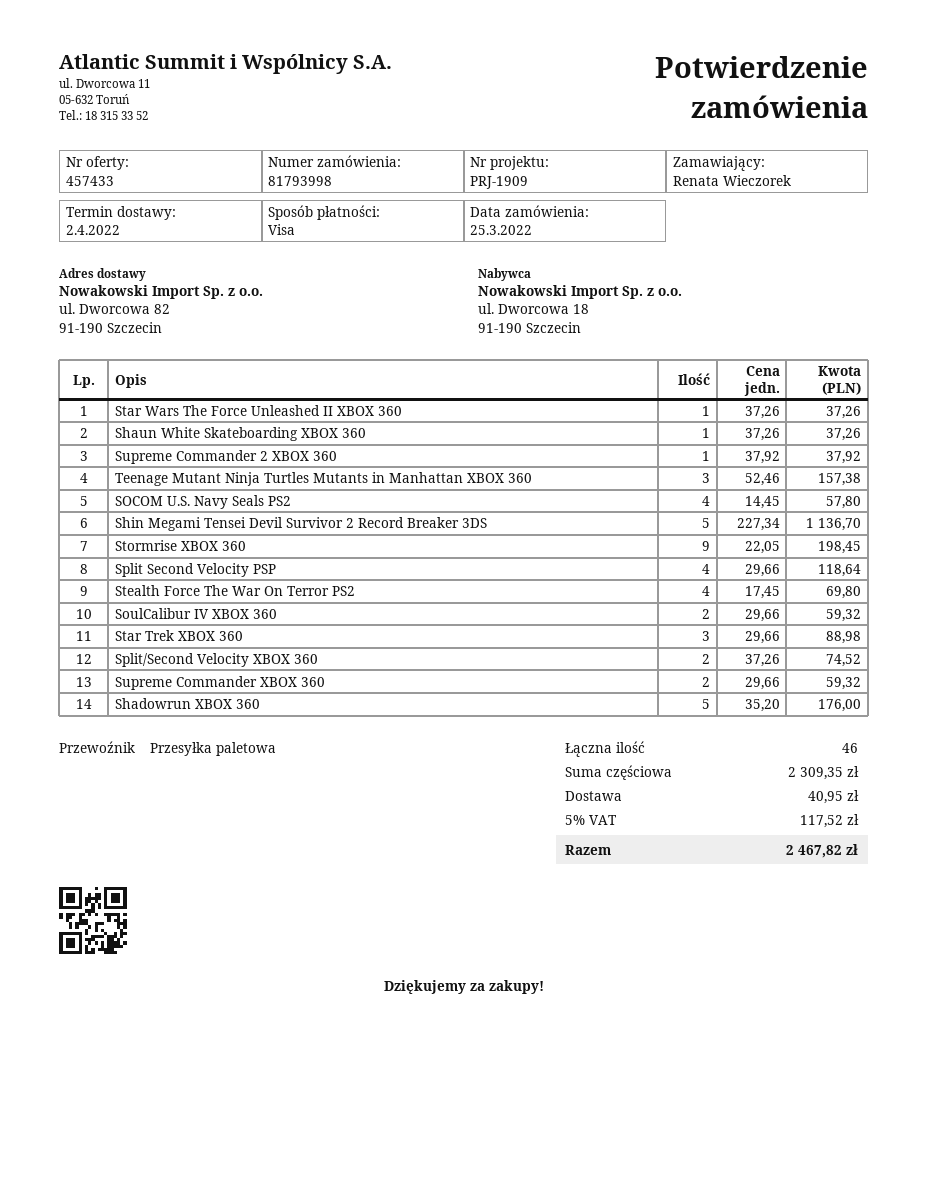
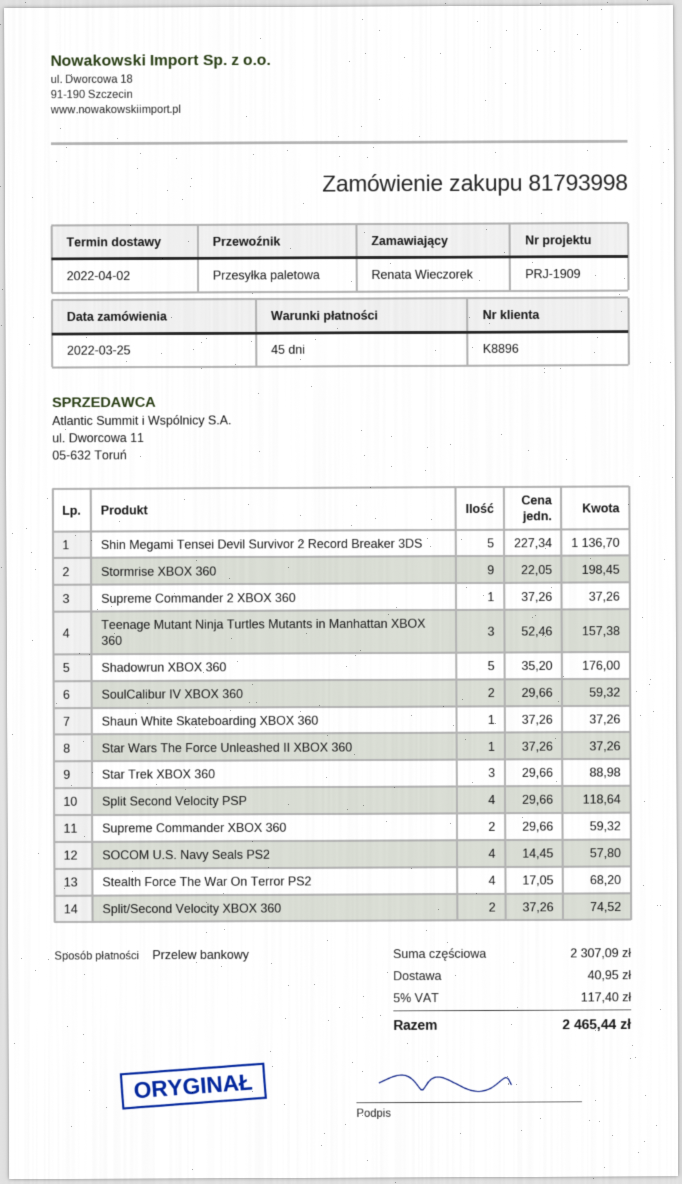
payment method: Visa -> bank transfer
Supreme Commander 2 XBOX 360: 1 x 37.92 = 37.92 -> 1 x 37.26 = 37.26
Stealth Force The War On Terror PS2: 4 x 17.45 = 69.80 -> 4 x 17.05 = 68.20
subtotal: 2309.35 -> 2307.09
tax: 5% = 117.52 -> 5% = 117.40
total: 2467.82 -> 2465.44

